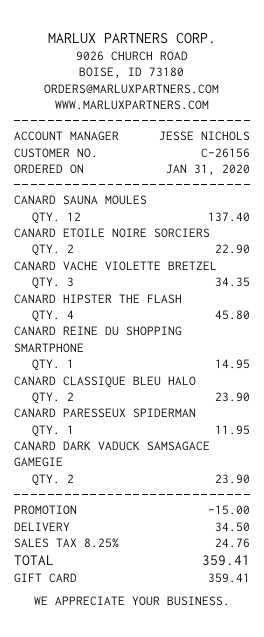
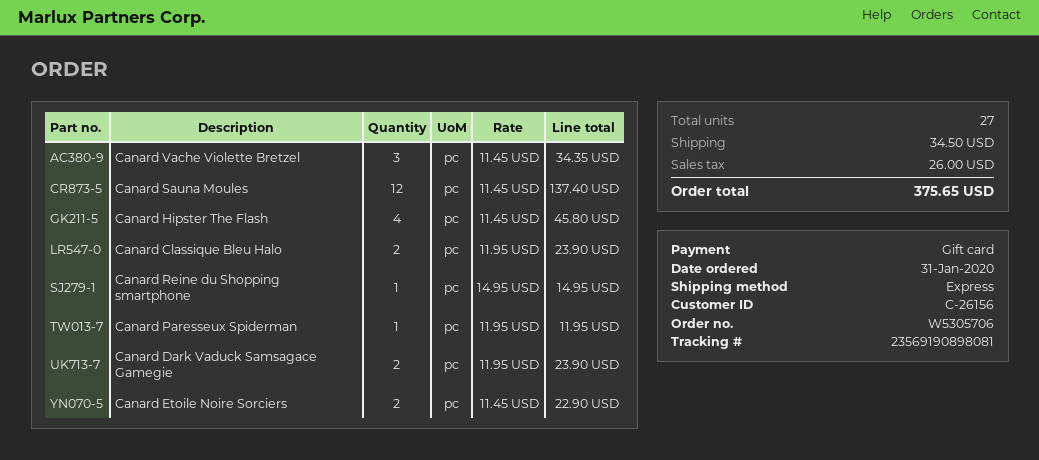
discount: 15.00 -> none
tax: 24.76 -> 26.00
total: 359.41 -> 375.65

